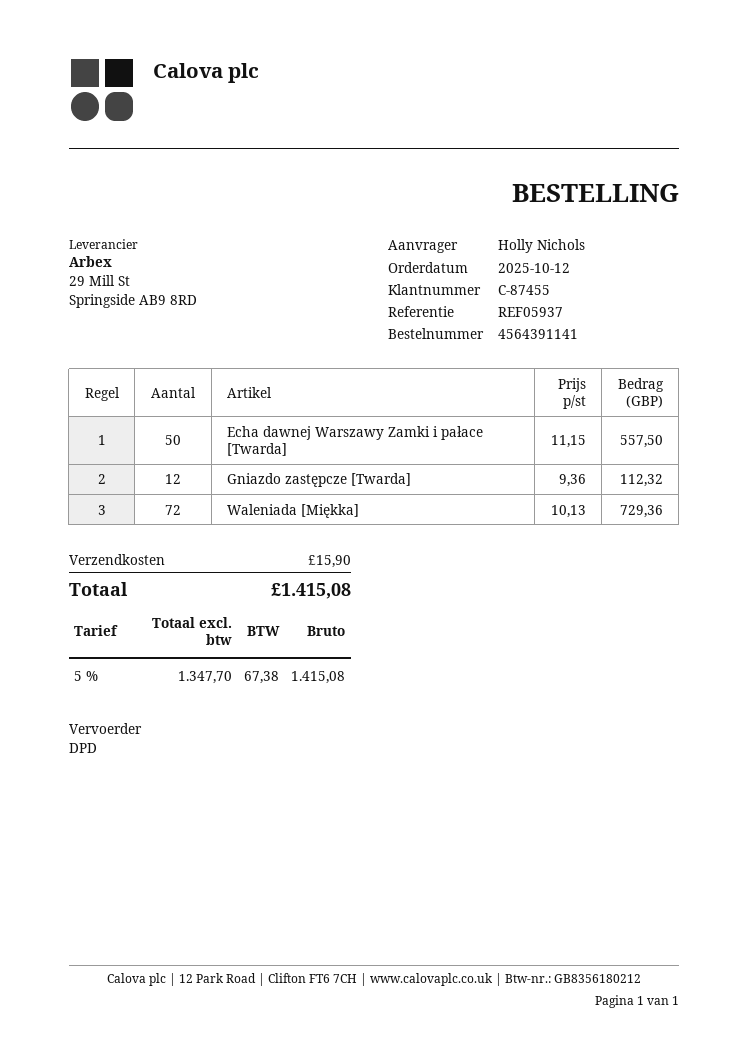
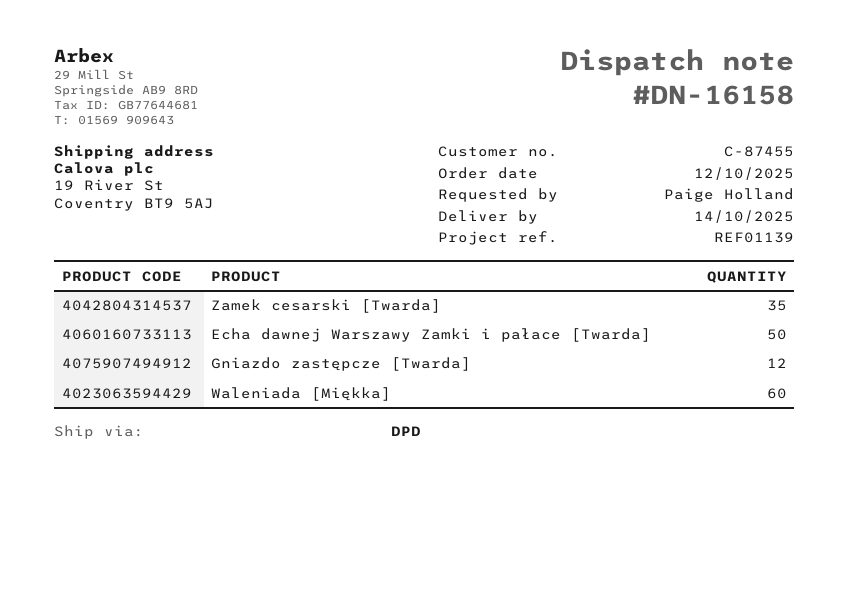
reference: REF05937 -> REF01139
ordered by: Holly Nichols -> Paige Holland
Waleniada [Miękka]: 72 -> 60
Zamek cesarski [Twarda]: none -> 35

